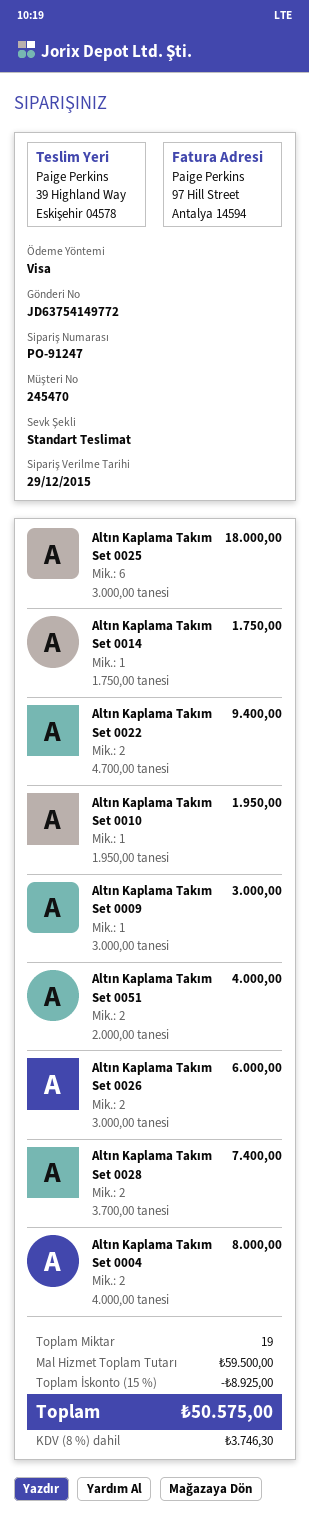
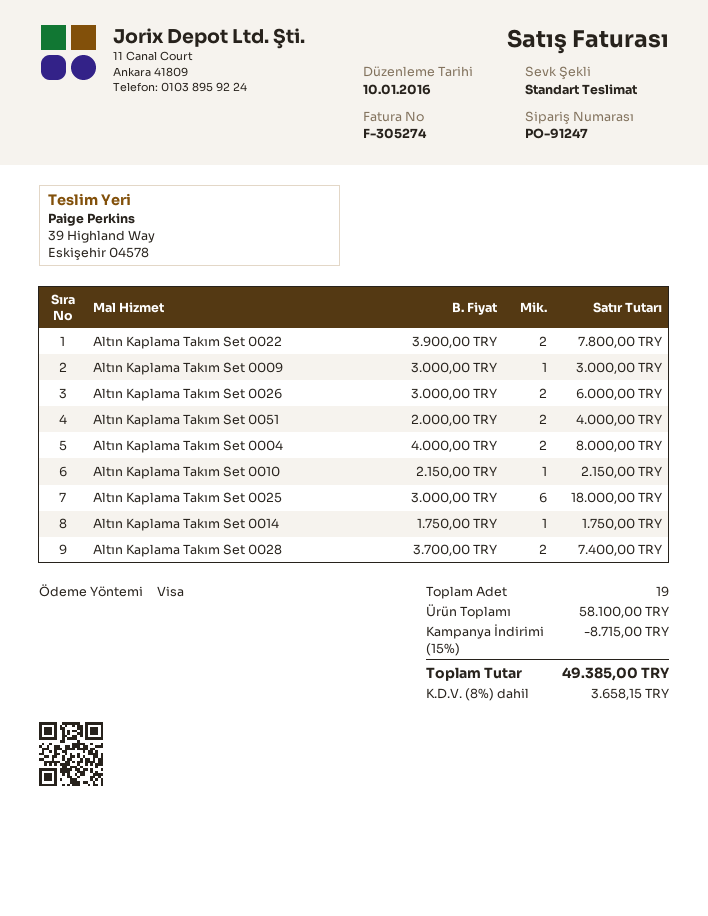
Altın Kaplama Takım Set 0022: 2 x 4700.00 = 9400.00 -> 2 x 3900.00 = 7800.00
Altın Kaplama Takım Set 0010: 1 x 1950.00 = 1950.00 -> 1 x 2150.00 = 2150.00
subtotal: 59500.00 -> 58100.00
discount: 15% = 8925.00 -> 15% = 8715.00
tax: 8% = 3746.30 -> 8% = 3658.15
total: 50575.00 -> 49385.00

